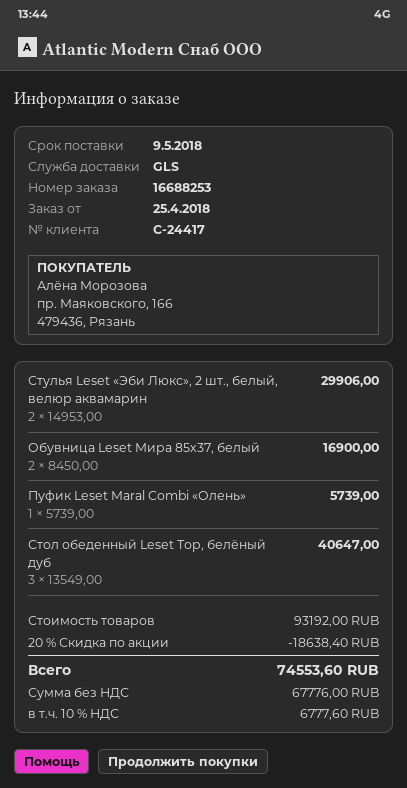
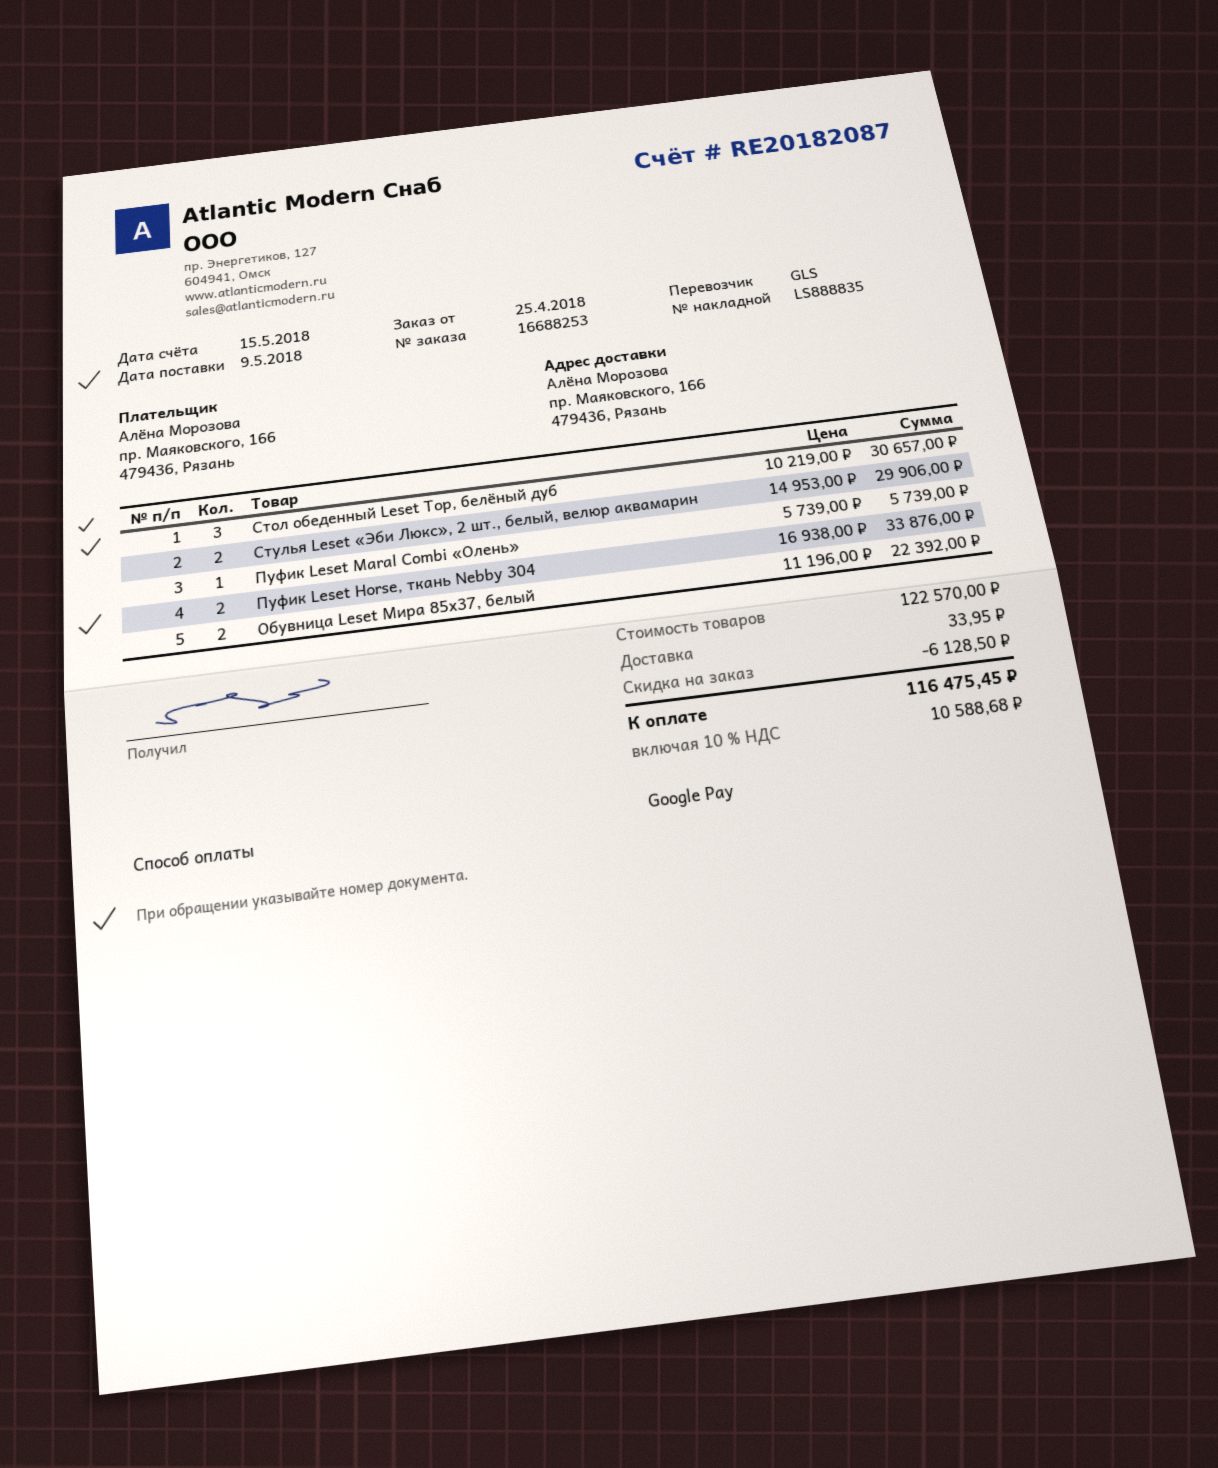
Обувница Leset Мира 85х37, белый: 2 x 8450.00 = 16900.00 -> 2 x 11196.00 = 22392.00
Стол обеденный Leset Тор, белёный дуб: 3 x 13549.00 = 40647.00 -> 3 x 10219.00 = 30657.00
Пуфик Leset Horse, ткань Nebby 304: none -> 2 x 16938.00 = 33876.00
subtotal: 93192.00 -> 122570.00
discount: 18638.40 -> 6128.50
shipping: none -> 33.95
tax: 10% = 6777.60 -> 10% = 10588.68
total: 74553.60 -> 116475.45

